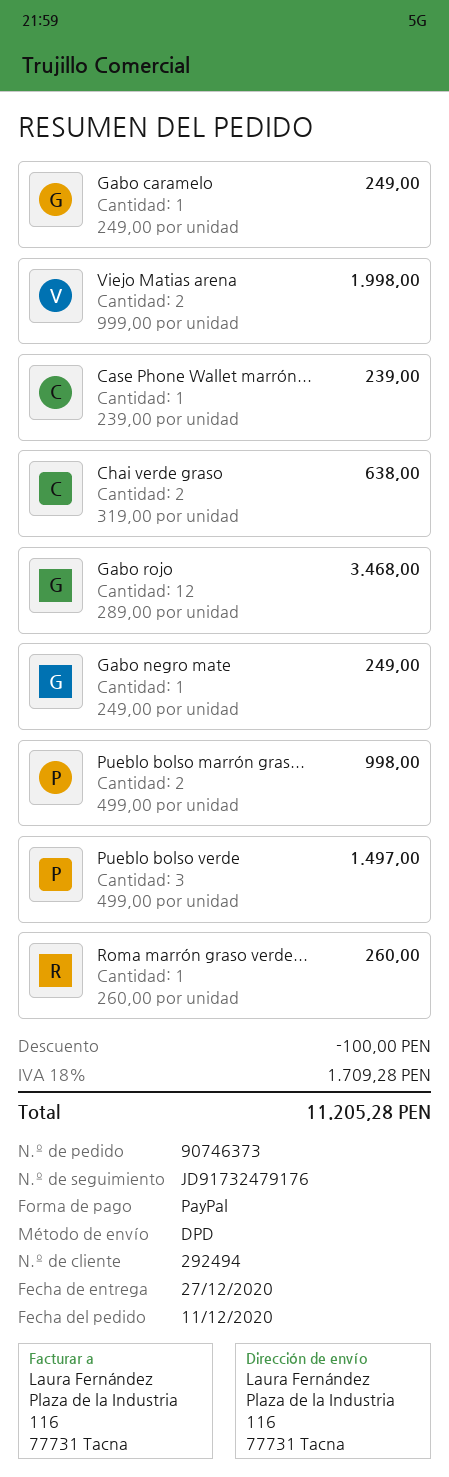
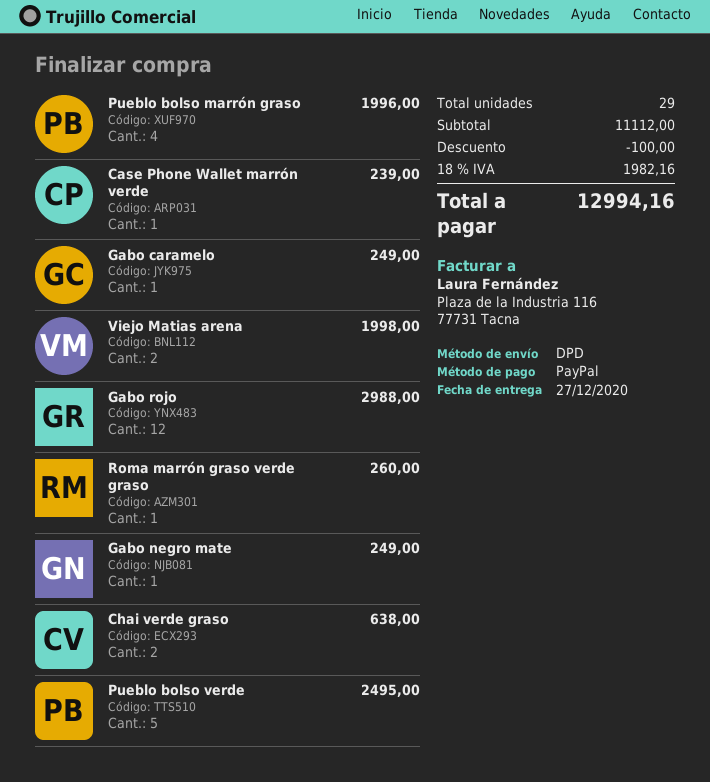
Gabo rojo: 12 for 3468.00 -> 12 for 2988.00
Pueblo bolso marrón gras...: 2 for 998.00 -> 4 for 1996.00
Pueblo bolso verde: 3 for 1497.00 -> 5 for 2495.00
tax: 18% = 1709.28 -> 18% = 1982.16
total: 11205.28 -> 12994.16

